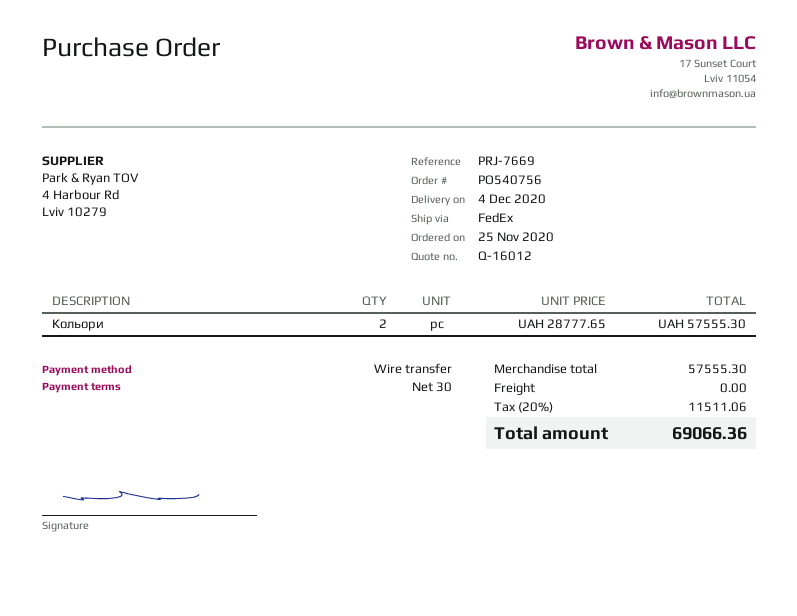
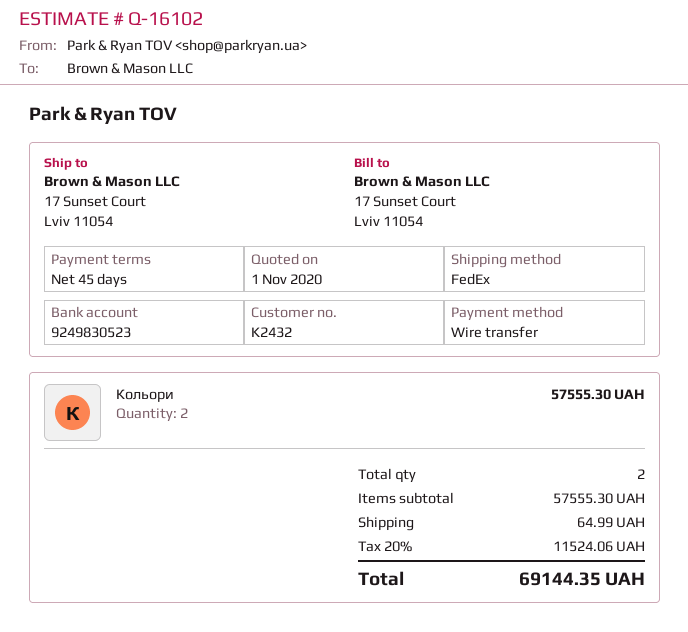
quote number: Q-16012 -> Q-16102
payment terms: 30 days -> 45 days
shipping: 0.00 -> 64.99
tax: 20% = 11511.06 -> 20% = 11524.06
total: 69066.36 -> 69144.35

